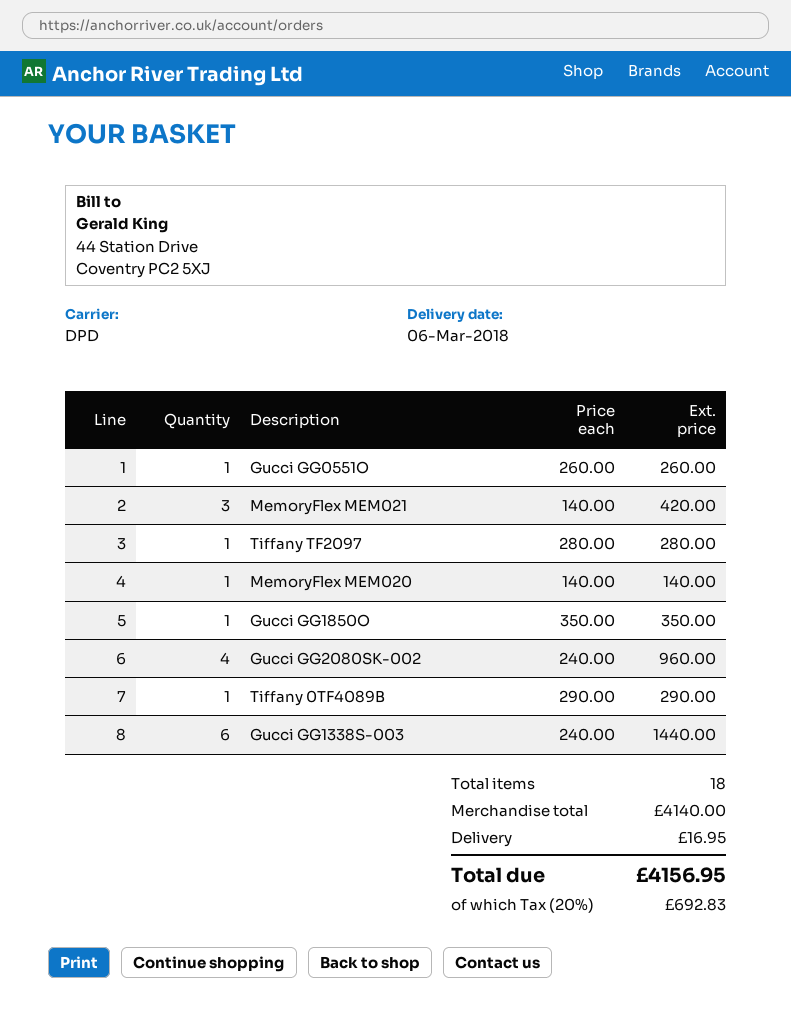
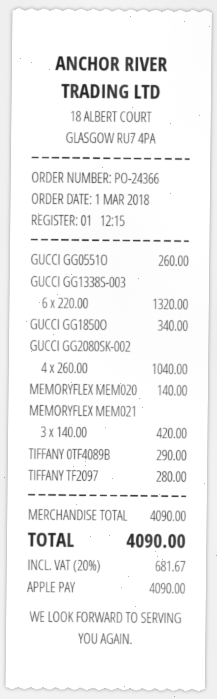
Gucci GG1850O: 1 x 350.00 = 350.00 -> 1 x 340.00 = 340.00
Gucci GG2080SK-002: 4 x 240.00 = 960.00 -> 4 x 260.00 = 1040.00
Gucci GG1338S-003: 6 x 240.00 = 1440.00 -> 6 x 220.00 = 1320.00
subtotal: 4140.00 -> 4090.00
shipping: 16.95 -> none
tax: 20% = 692.83 -> 20% = 681.67
total: 4156.95 -> 4090.00

